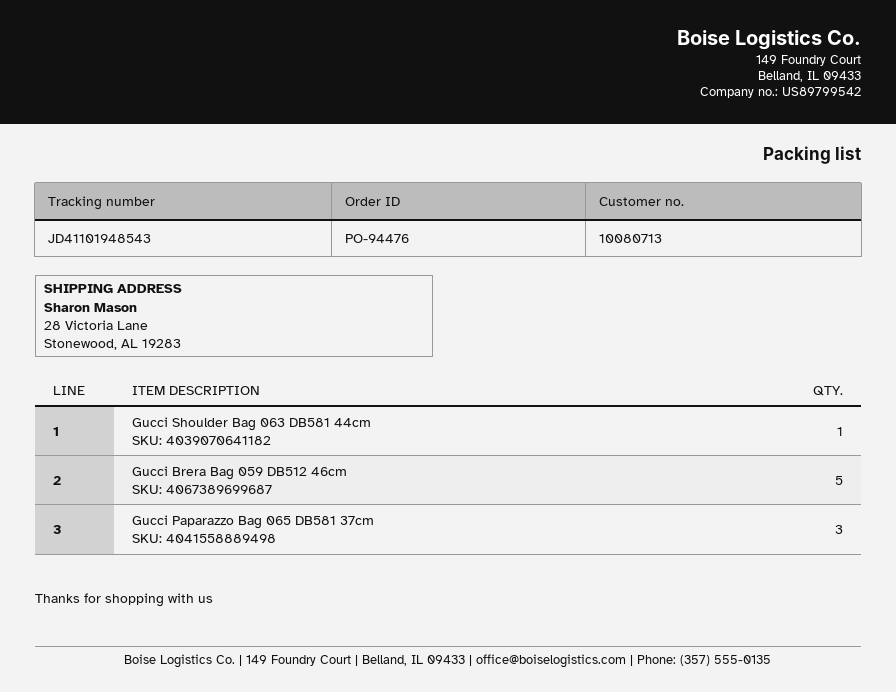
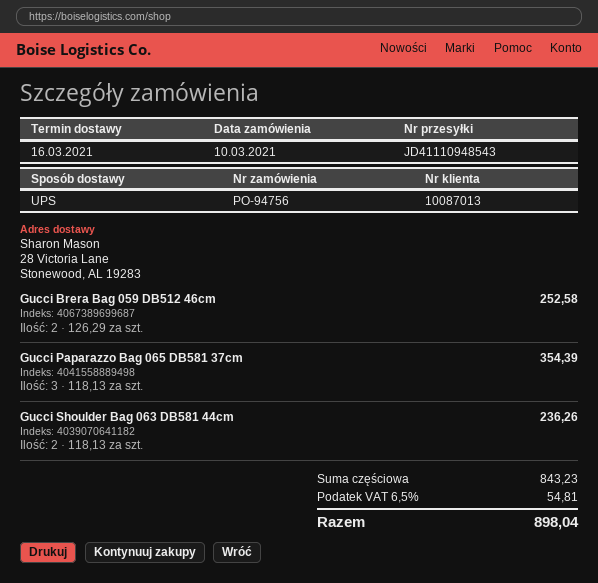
order number: PO-94476 -> PO-94756
customer number: 10080713 -> 10087013
tracking number: JD41101948543 -> JD41110948543
Gucci Shoulder Bag 063 DB581 44cm: 1 -> 2
Gucci Brera Bag 059 DB512 46cm: 5 -> 2

